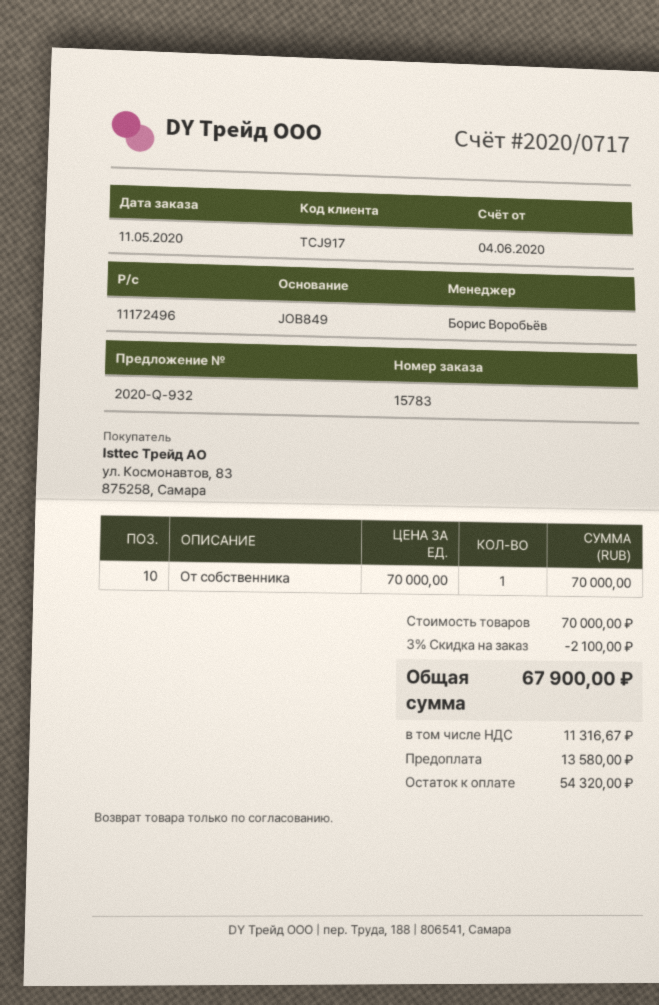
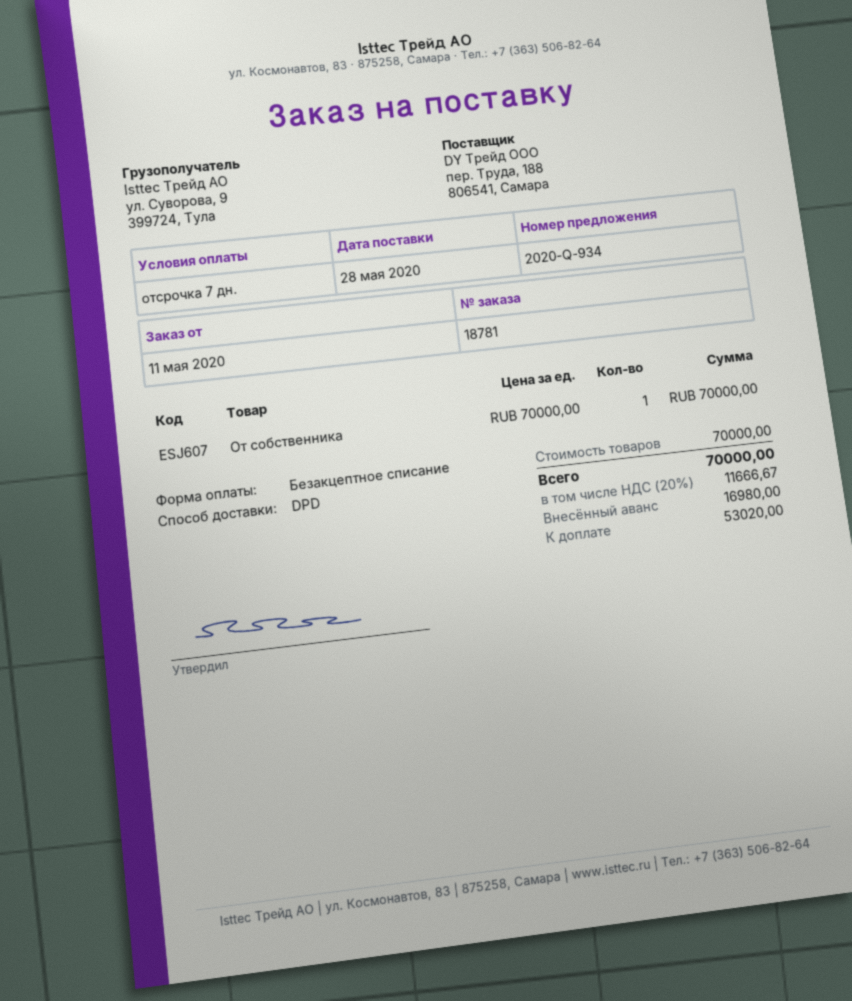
quote number: 2020-Q-932 -> 2020-Q-934
order number: 15783 -> 18781
discount: 3% = 2100.00 -> none
tax: 11316.67 -> 11666.67
total: 67900.00 -> 70000.00
deposit: 13580.00 -> 16980.00
balance: 54320.00 -> 53020.00

